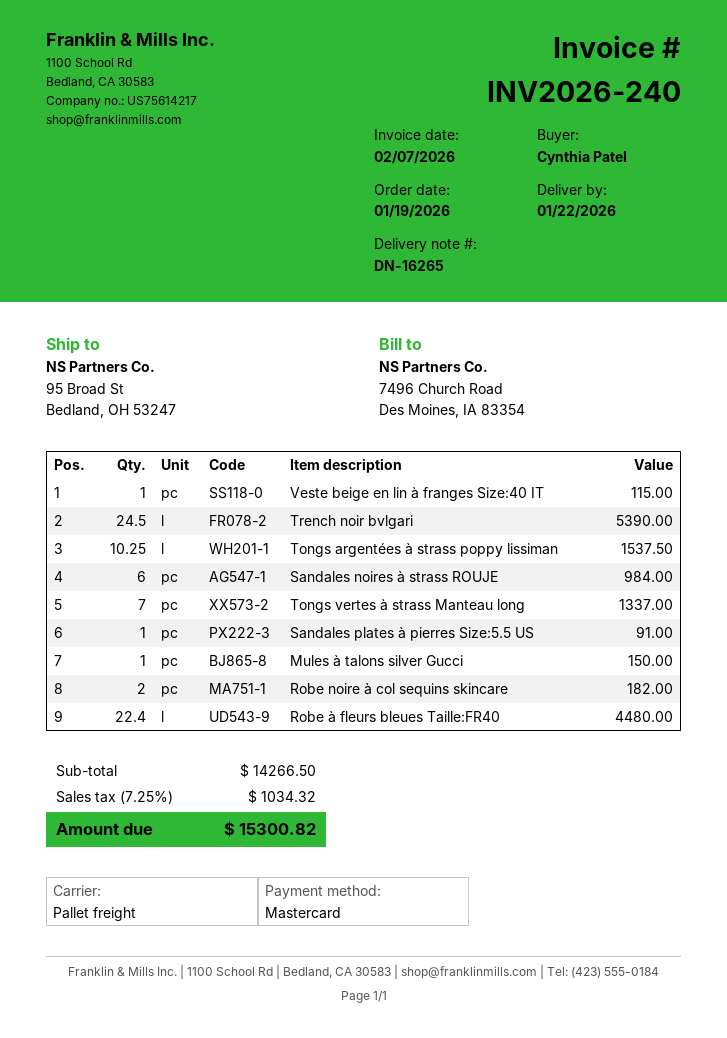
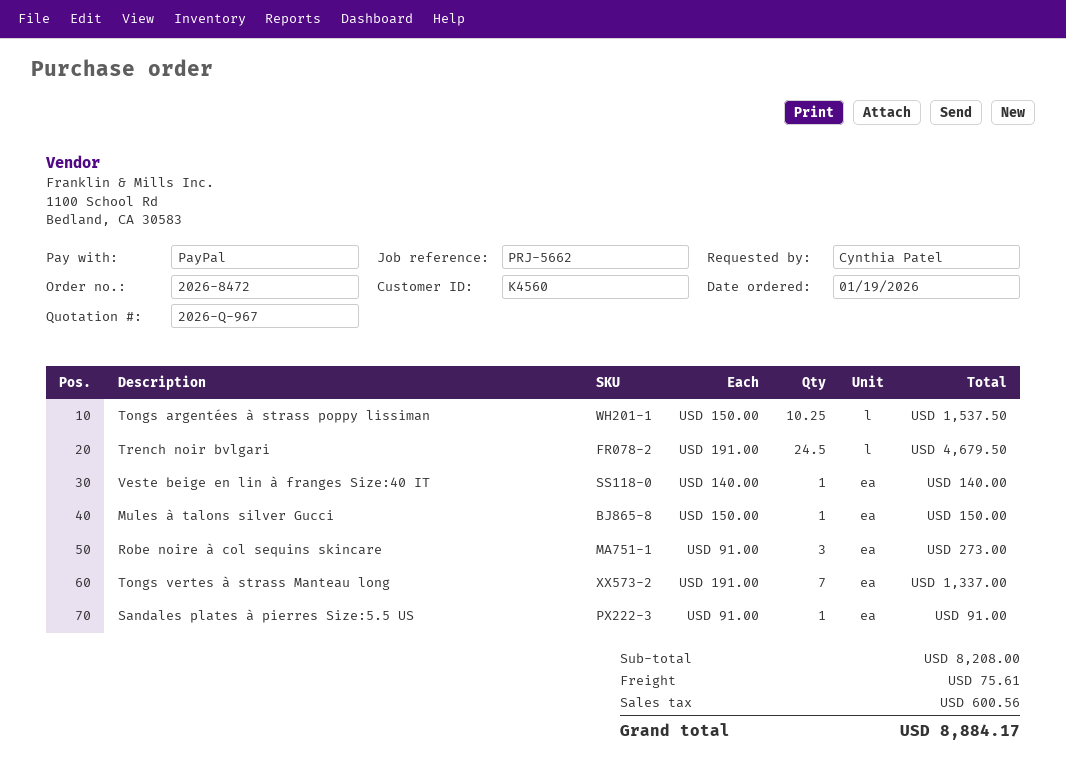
payment method: Mastercard -> PayPal
Veste beige en lin à franges Size:40 IT: 1 for 115.00 -> 1 for 140.00
Trench noir bvlgari: 24.5 for 5390.00 -> 24.5 for 4679.50
Sandales noires à strass ROUJE: 6 for 984.00 -> none
Robe noire à col sequins skincare: 2 for 182.00 -> 3 for 273.00
Robe à fleurs bleues Taille:FR40: 22.4 for 4480.00 -> none
subtotal: 14266.50 -> 8208.00
shipping: none -> 75.61
tax: 1034.32 -> 600.56
total: 15300.82 -> 8884.17

